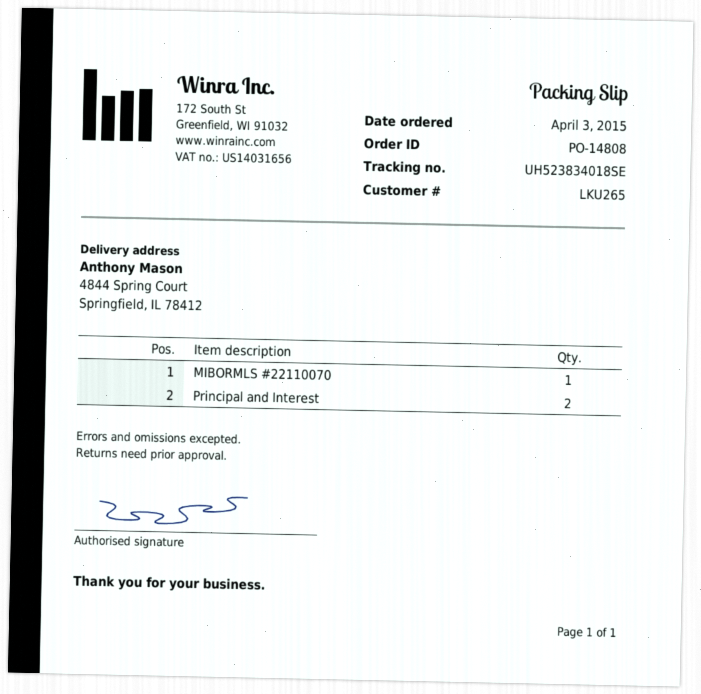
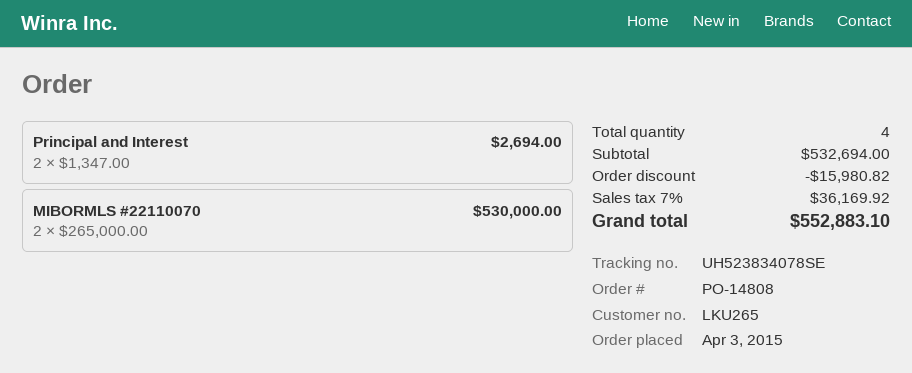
tracking number: UH523834018SE -> UH523834078SE
MIBORMLS #22110070: 1 -> 2

